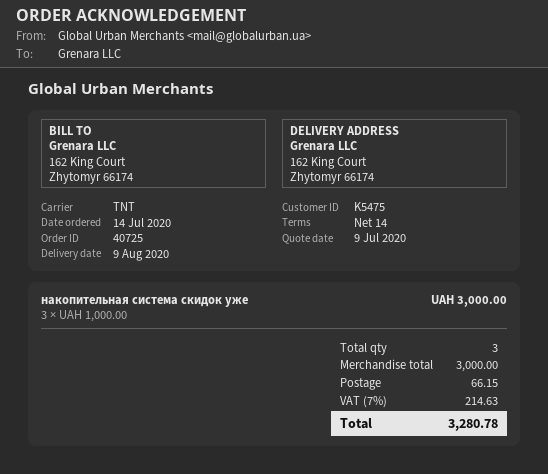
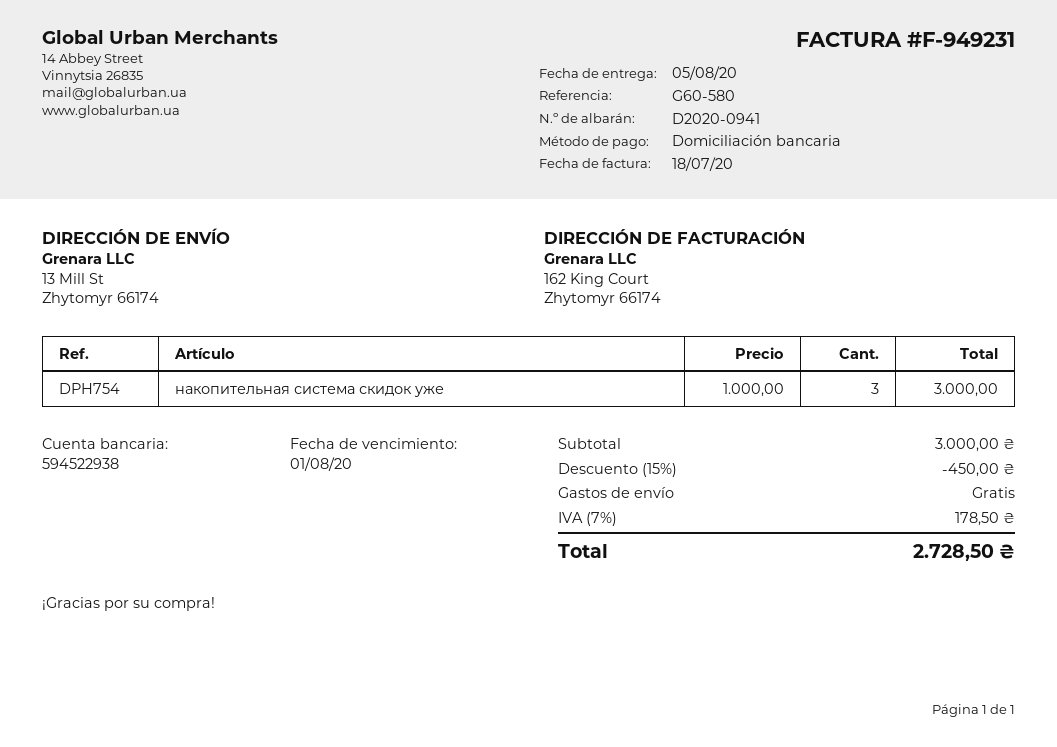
delivery date: 2020-08-09 -> 2020-08-05
ship to: 162 King Court, Zhytomyr 66174 -> 13 Mill St, Zhytomyr 66174
discount: none -> 15% = 450.00
shipping: 66.15 -> 0.00
tax: 7% = 214.63 -> 7% = 178.50
total: 3280.78 -> 2728.50

